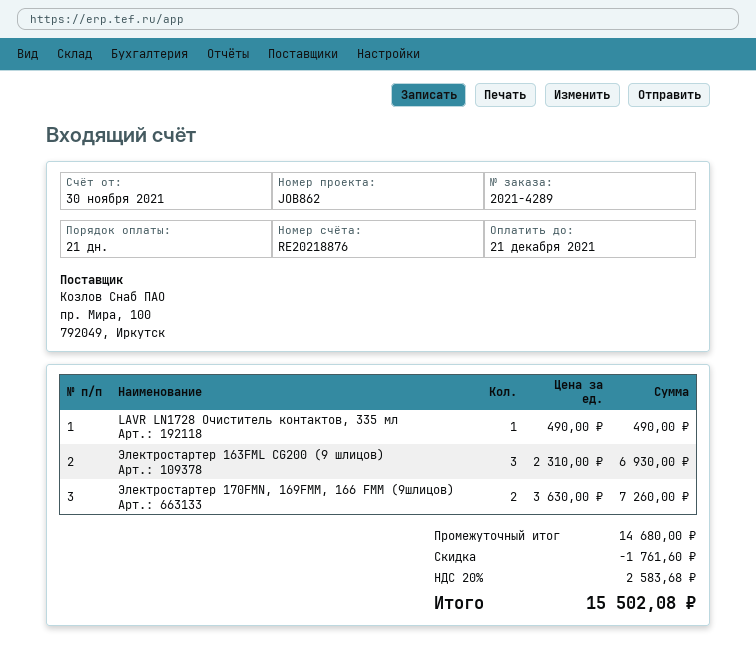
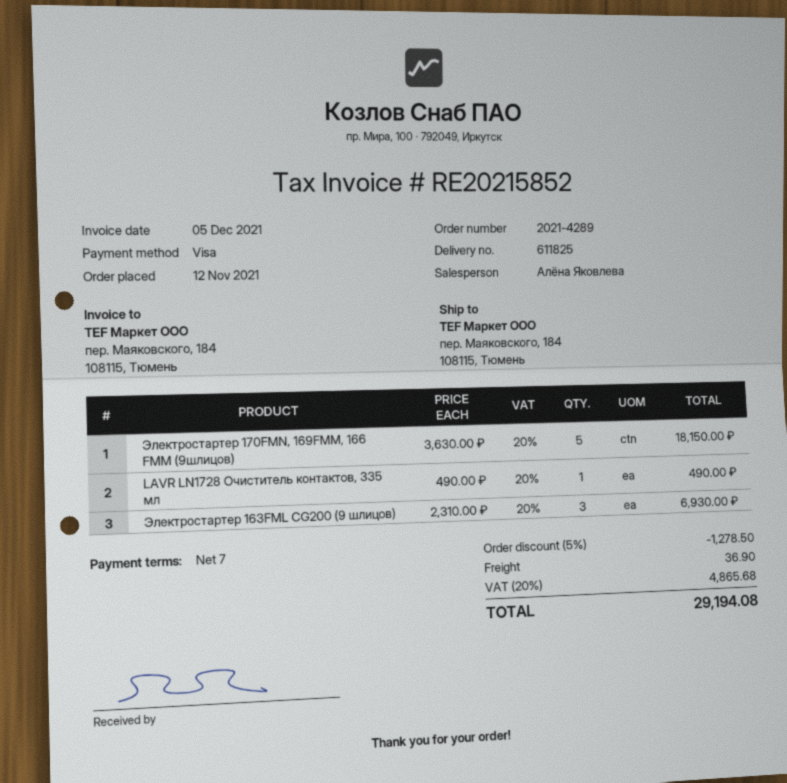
invoice number: RE20218876 -> RE20215852
invoice date: 2021-11-30 -> 2021-12-05
payment terms: 21 days -> 7 days
Электростартер 170FMN, 169FMM, 166 FMM (9шлицов): 2 x 3630.00 = 7260.00 -> 5 x 3630.00 = 18150.00
discount: 1761.60 -> 1278.50
shipping: none -> 36.90
tax: 20% = 2583.68 -> 20% = 4865.68
total: 15502.08 -> 29194.08

